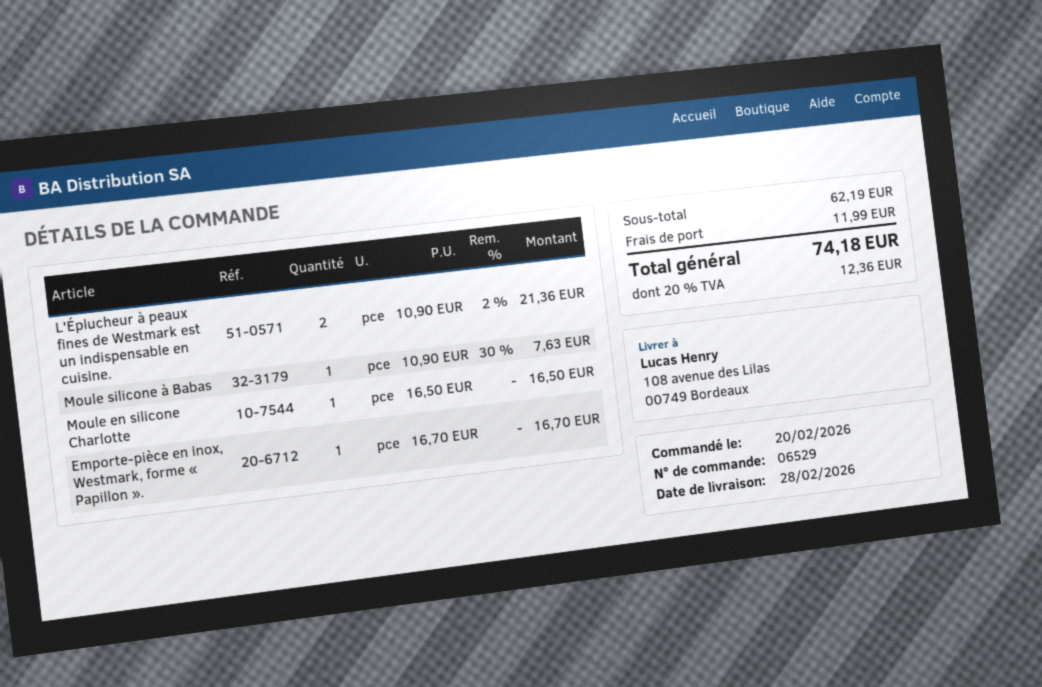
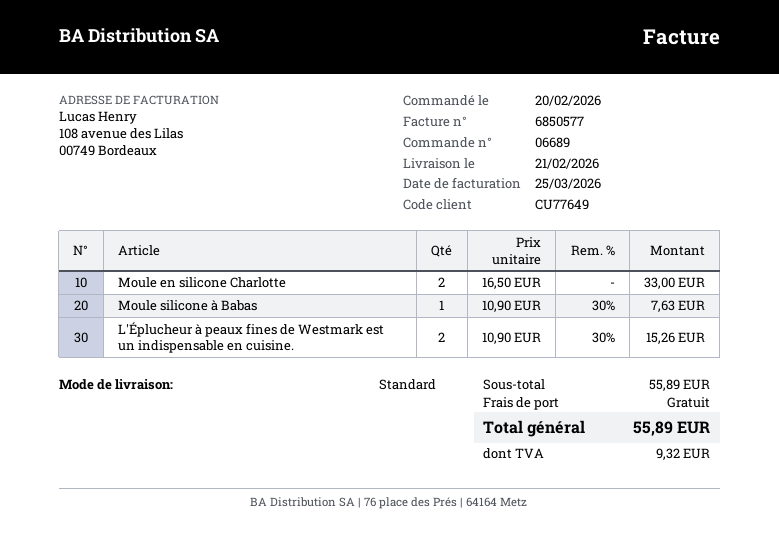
order number: 06529 -> 06689
delivery date: 2026-02-28 -> 2026-02-21
L'Éplucheur à peaux fines de Westmark est un indispensable en cuisine.: 2 x 10.90 - 2% = 21.36 -> 2 x 10.90 - 30% = 15.26
Moule en silicone Charlotte: 1 x 16.50 = 16.50 -> 2 x 16.50 = 33.00
Emporte-pièce en inox, Westmark, forme « Papillon ».: 1 x 16.70 = 16.70 -> none
subtotal: 62.19 -> 55.89
shipping: 11.99 -> 0.00
tax: 12.36 -> 9.32
total: 74.18 -> 55.89

